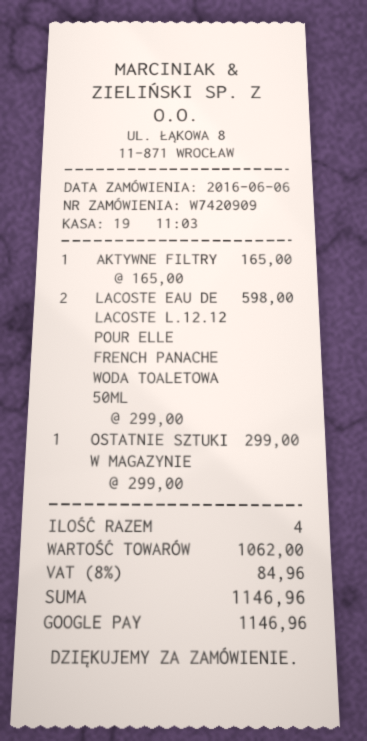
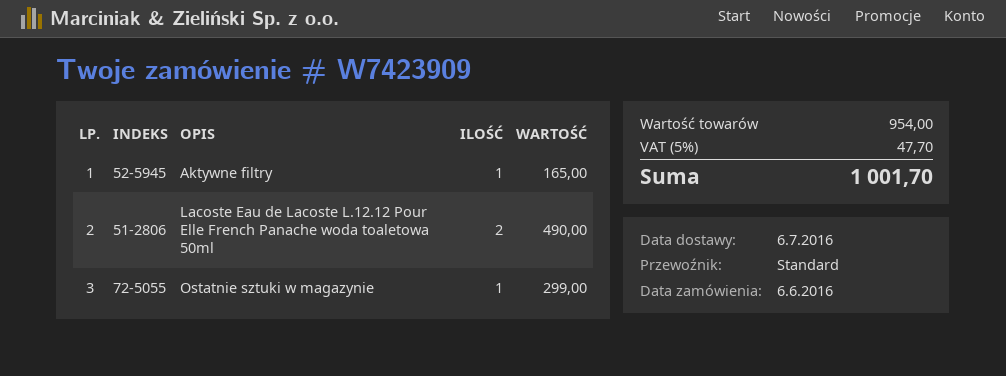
order number: W7420909 -> W7423909
LACOSTE EAU DE LACOSTE L.12.12 POUR ELLE FRENCH PANACHE WODA TOALETOWA 50ML: 2 for 598.00 -> 2 for 490.00
subtotal: 1062.00 -> 954.00
tax: 8% = 84.96 -> 5% = 47.70
total: 1146.96 -> 1001.70

